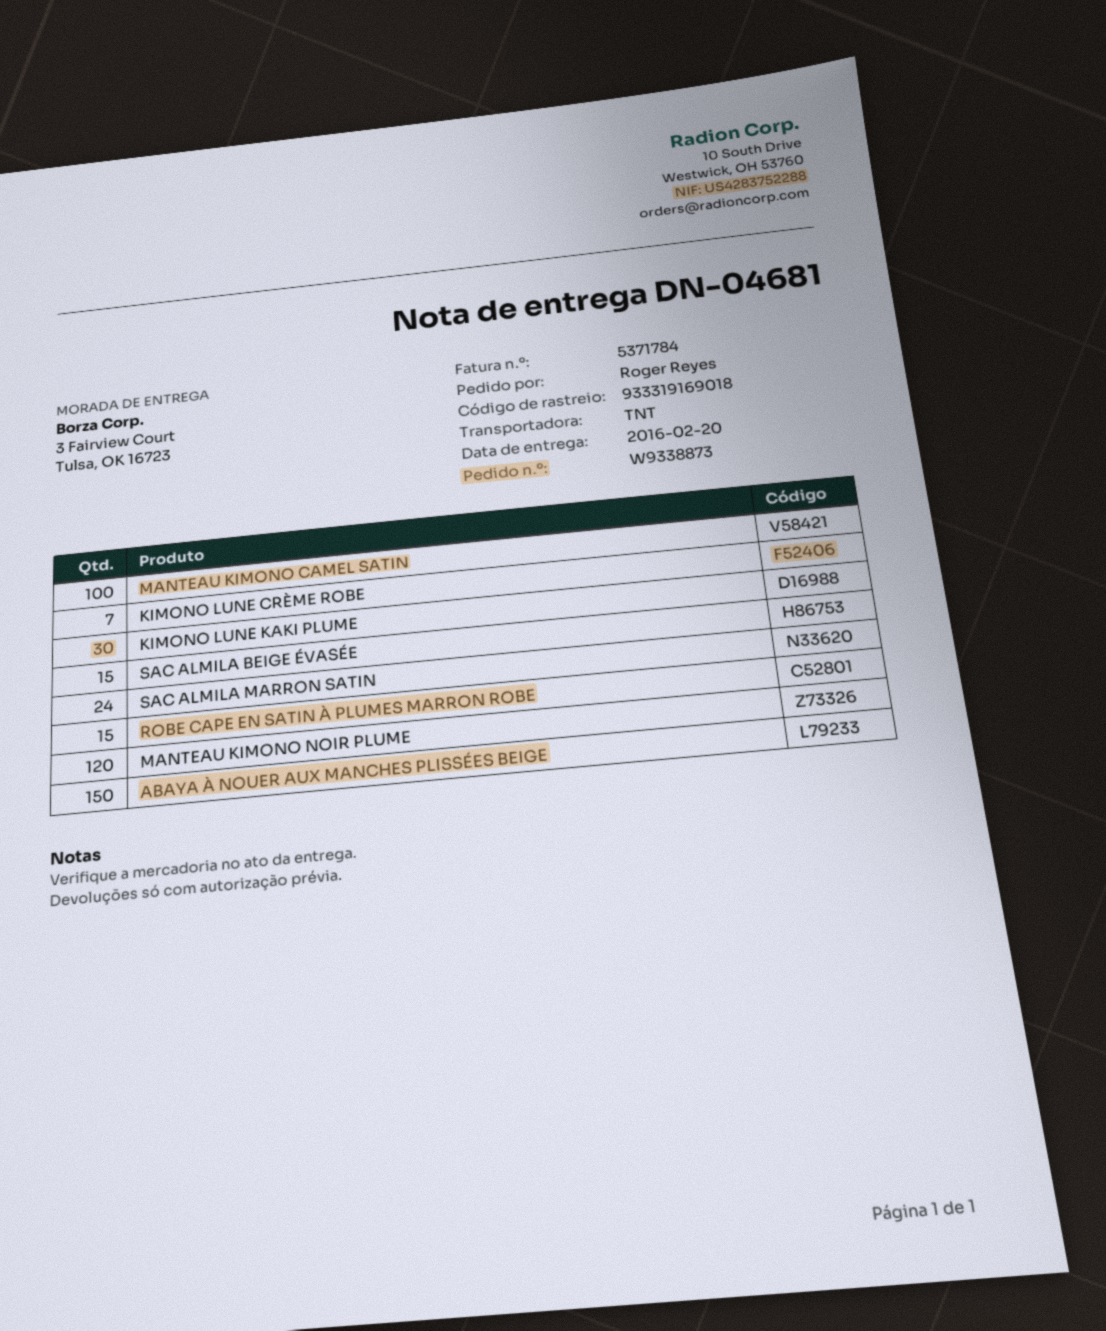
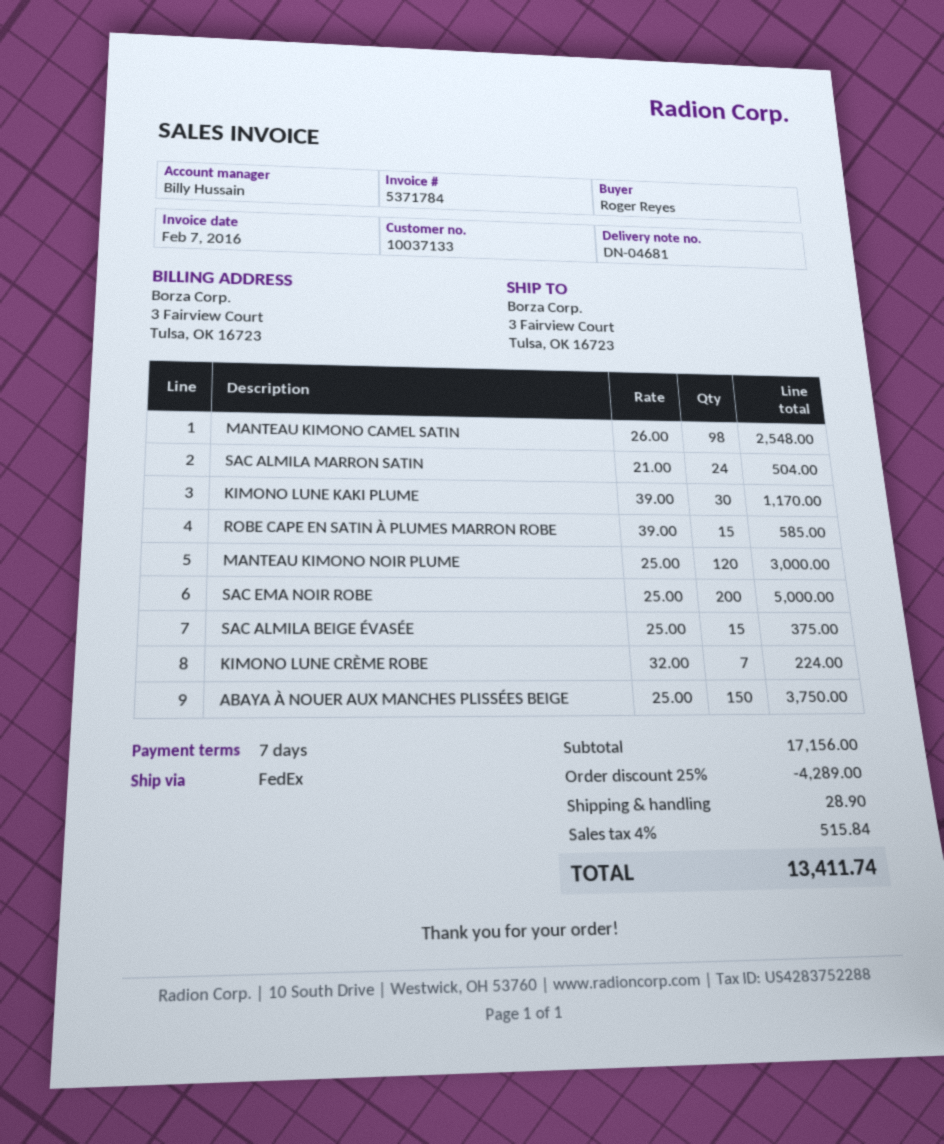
shipping method: TNT -> FedEx
MANTEAU KIMONO CAMEL SATIN: 100 -> 98
SAC EMA NOIR ROBE: none -> 200

